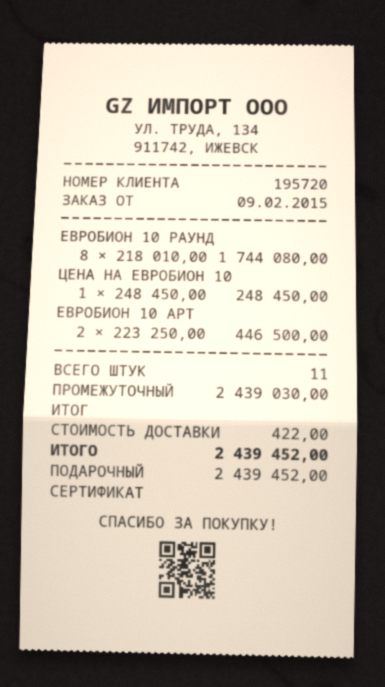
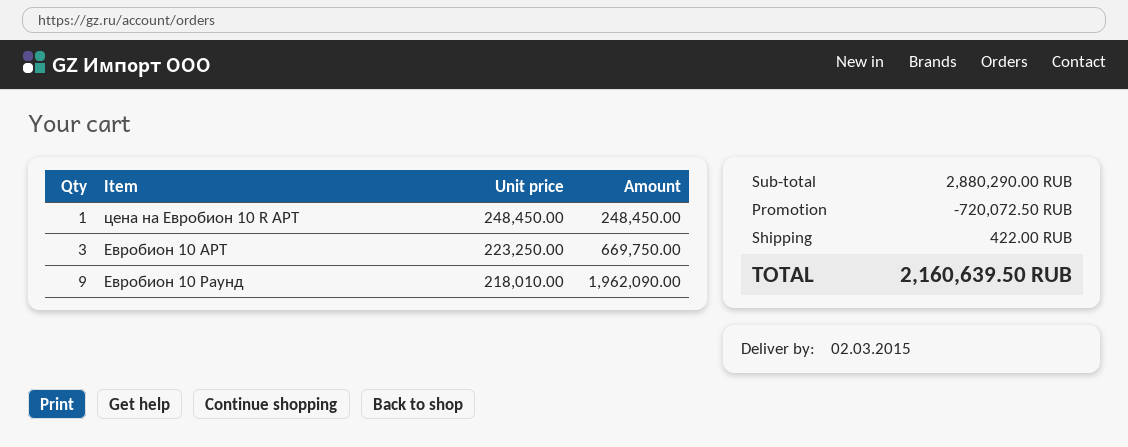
ЕВРОБИОН 10 РАУНД: 8 x 218010.00 = 1744080.00 -> 9 x 218010.00 = 1962090.00
ЕВРОБИОН 10 АРТ: 2 x 223250.00 = 446500.00 -> 3 x 223250.00 = 669750.00
subtotal: 2439030.00 -> 2880290.00
discount: none -> 720072.50
total: 2439452.00 -> 2160639.50

